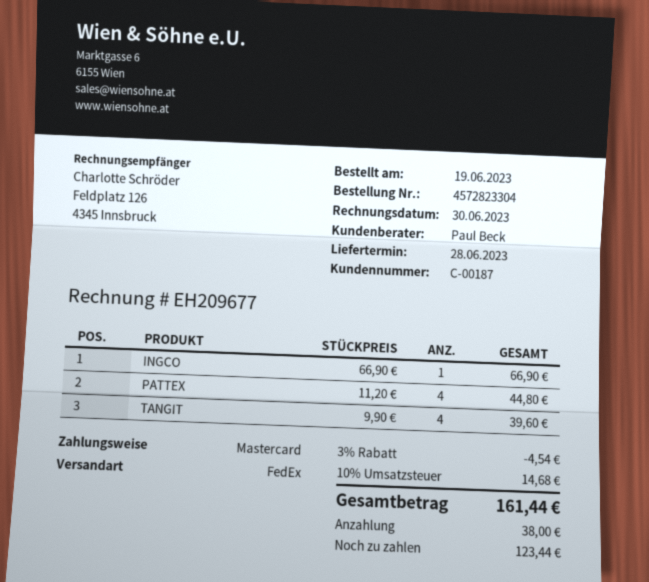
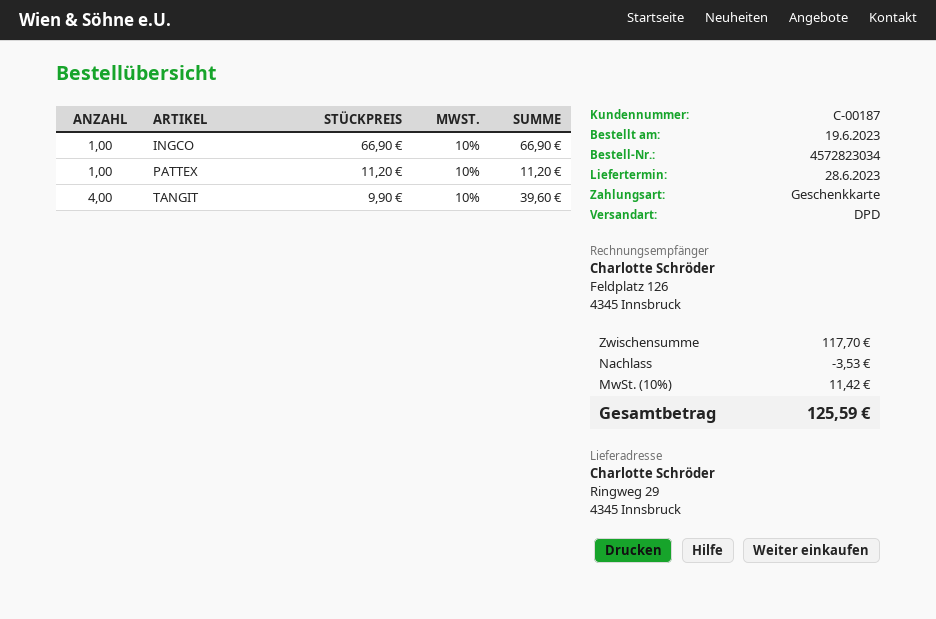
order number: 4572823304 -> 4572823034
payment method: Mastercard -> gift card
shipping method: FedEx -> DPD
PATTEX: 4 x 11.20 = 44.80 -> 1 x 11.20 = 11.20
discount: 4.54 -> 3.53
tax: 10% = 14.68 -> 10% = 11.42
total: 161.44 -> 125.59

